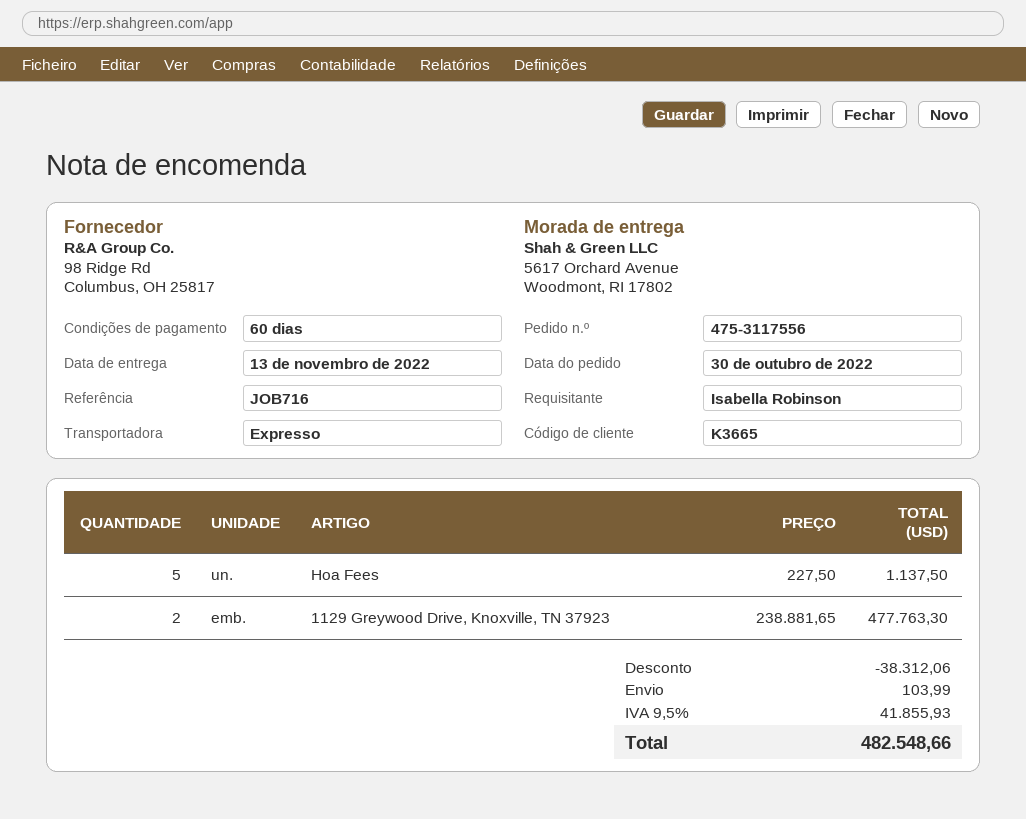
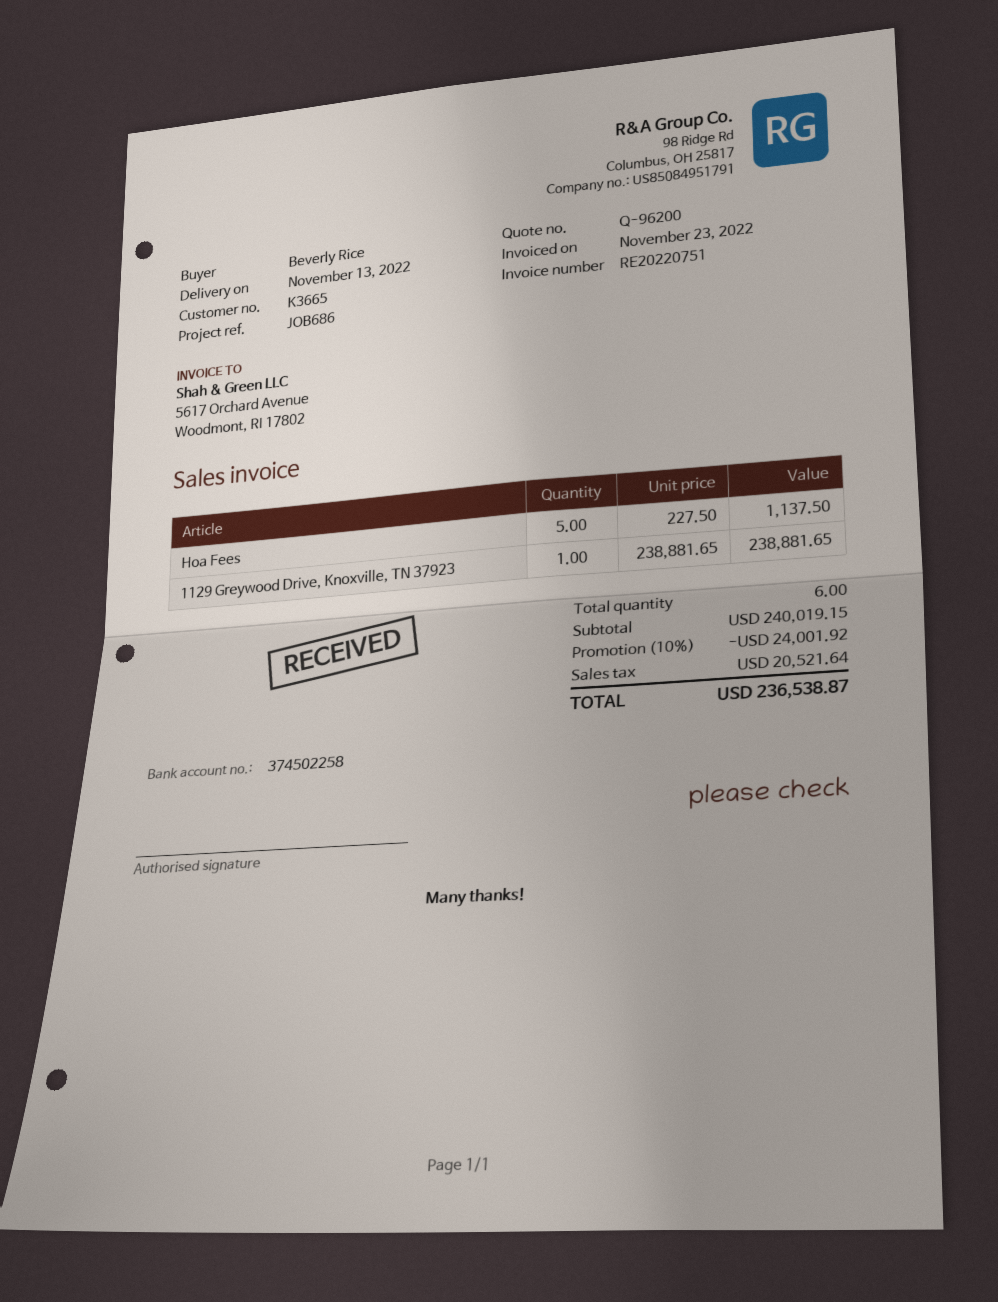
reference: JOB716 -> JOB686
ordered by: Isabella Robinson -> Beverly Rice
1129 Greywood Drive, Knoxville, TN 37923: 2 x 238881.65 = 477763.30 -> 1 x 238881.65 = 238881.65
discount: 38312.06 -> 24001.92
shipping: 103.99 -> none
tax: 41855.93 -> 20521.64
total: 482548.66 -> 236538.87

